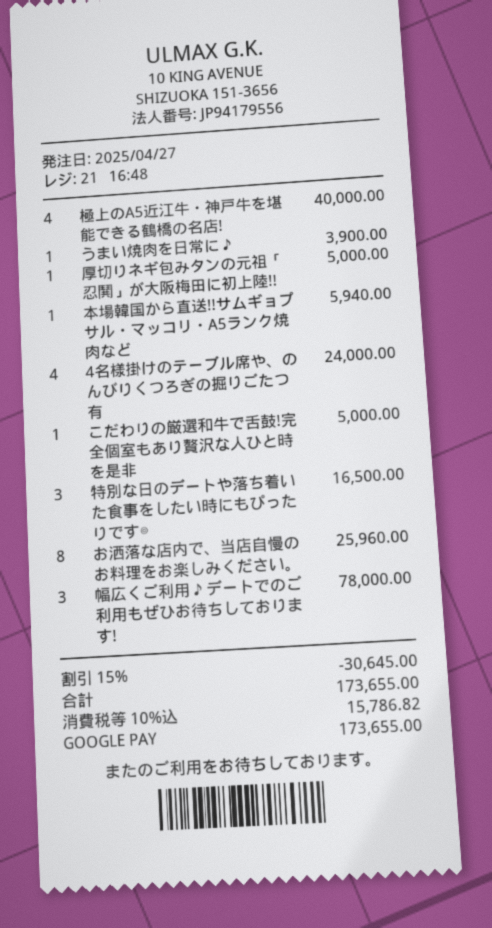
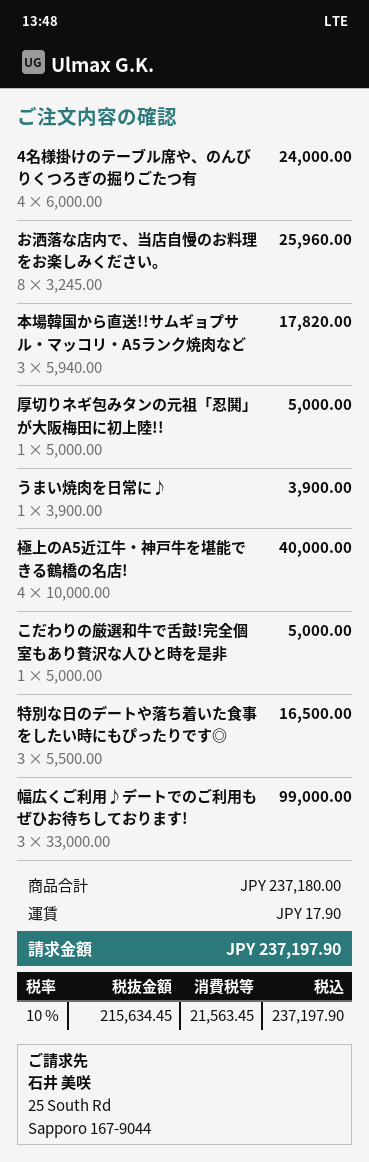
本場韓国から直送!!サムギョプサル・マッコリ・A5ランク焼肉など: 1 for 5940.00 -> 3 for 17820.00
幅広くご利用♪デートでのご利用もぜひお待ちしております!: 3 for 78000.00 -> 3 for 99000.00
discount: 15% = 30645.00 -> none
shipping: none -> 17.90
tax: 10% = 15786.82 -> 10% = 21563.45
total: 173655.00 -> 237197.90

